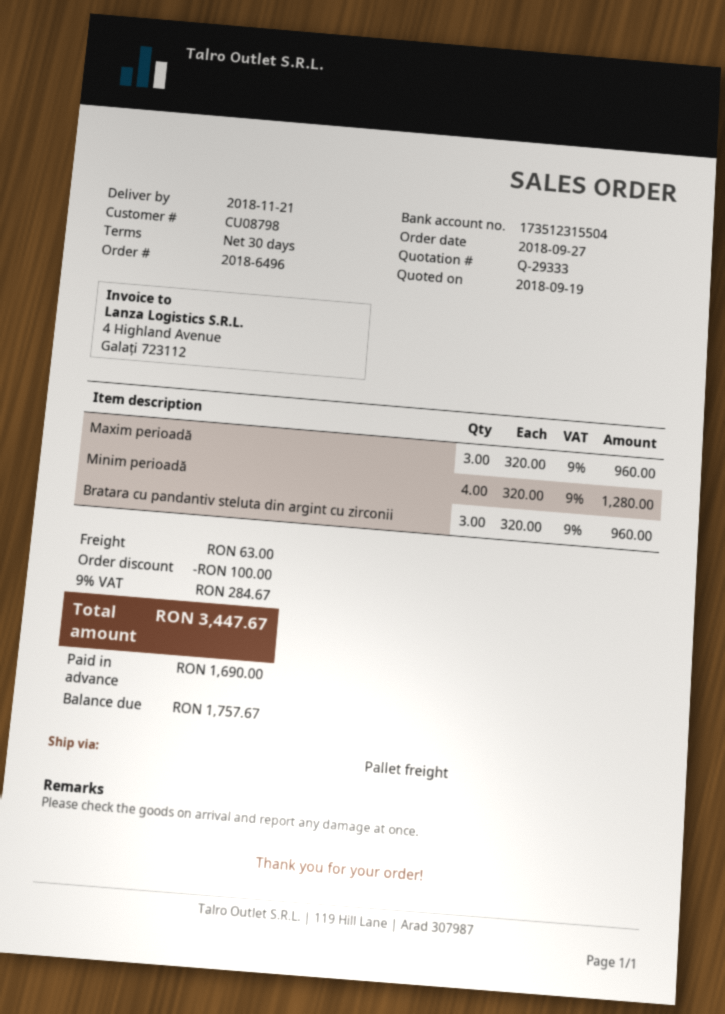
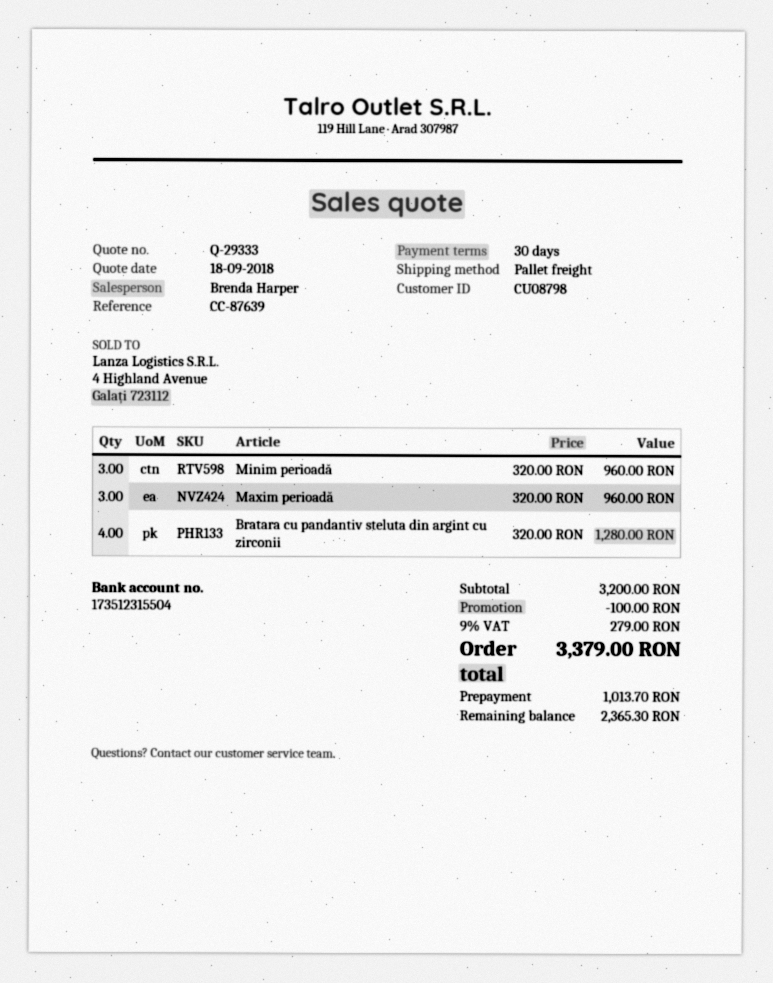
quote date: 2018-09-19 -> 2018-09-18
Minim perioadă: 4 x 320.00 = 1280.00 -> 3 x 320.00 = 960.00
Bratara cu pandantiv steluta din argint cu zirconii: 3 x 320.00 = 960.00 -> 4 x 320.00 = 1280.00
shipping: 63.00 -> none
tax: 9% = 284.67 -> 9% = 279.00
total: 3447.67 -> 3379.00
deposit: 1690.00 -> 1013.70
balance: 1757.67 -> 2365.30

